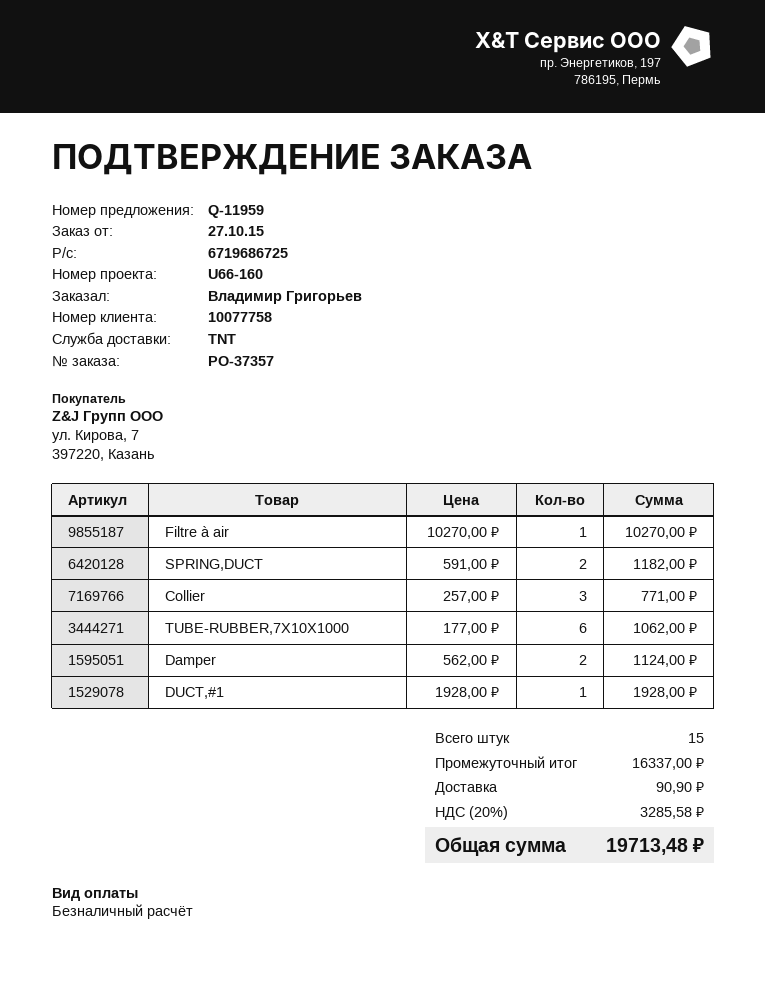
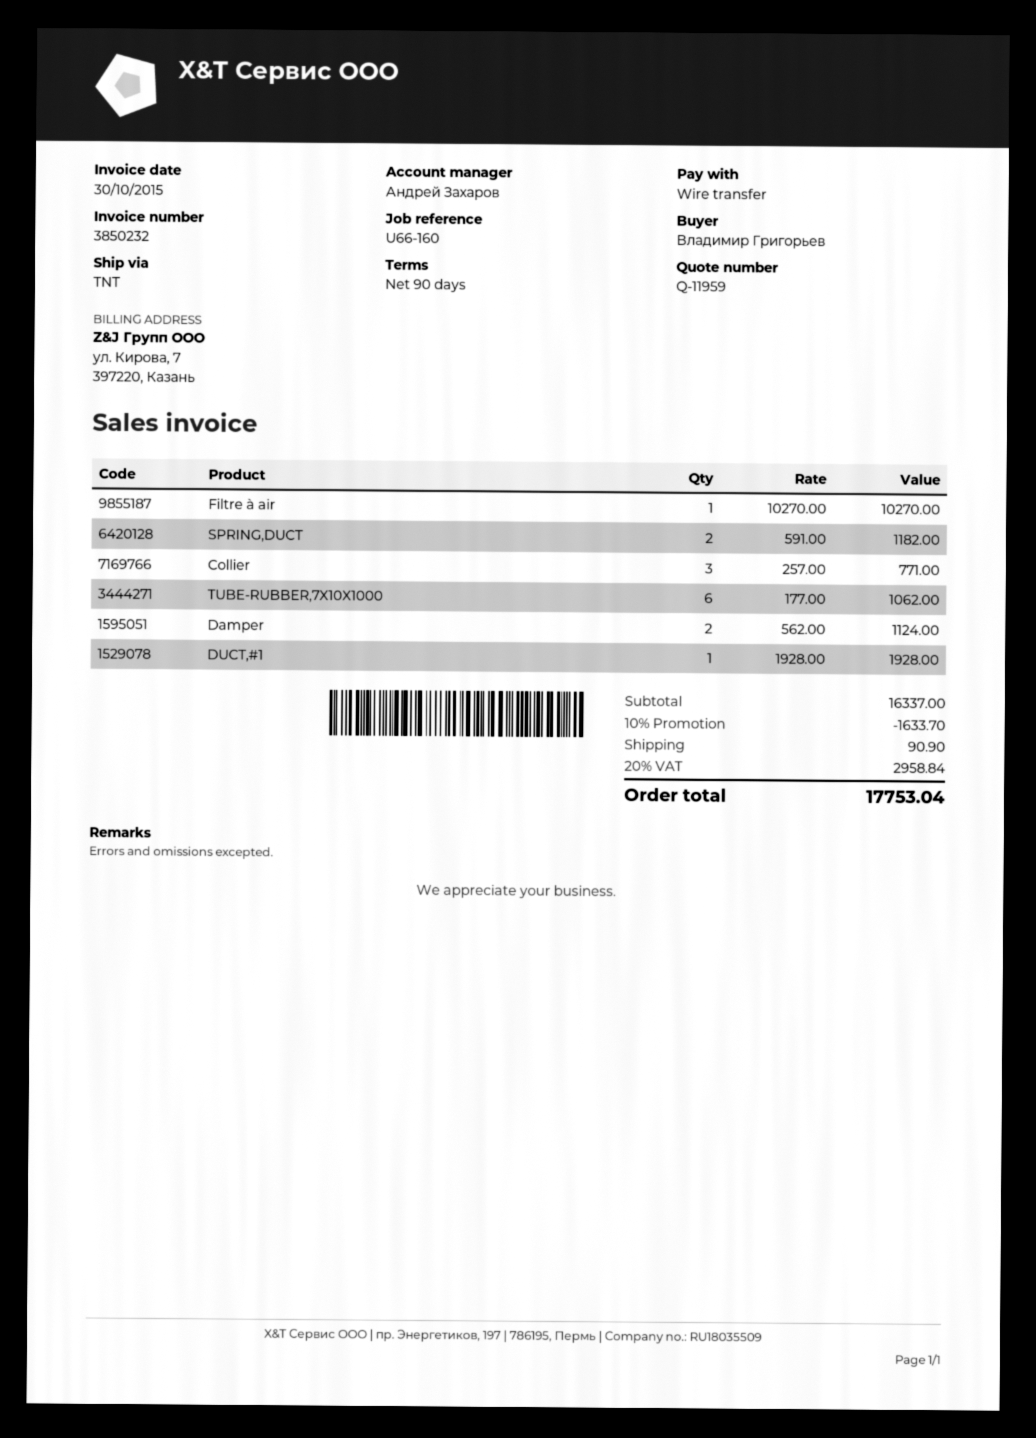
discount: none -> 10% = 1633.70
tax: 20% = 3285.58 -> 20% = 2958.84
total: 19713.48 -> 17753.04

